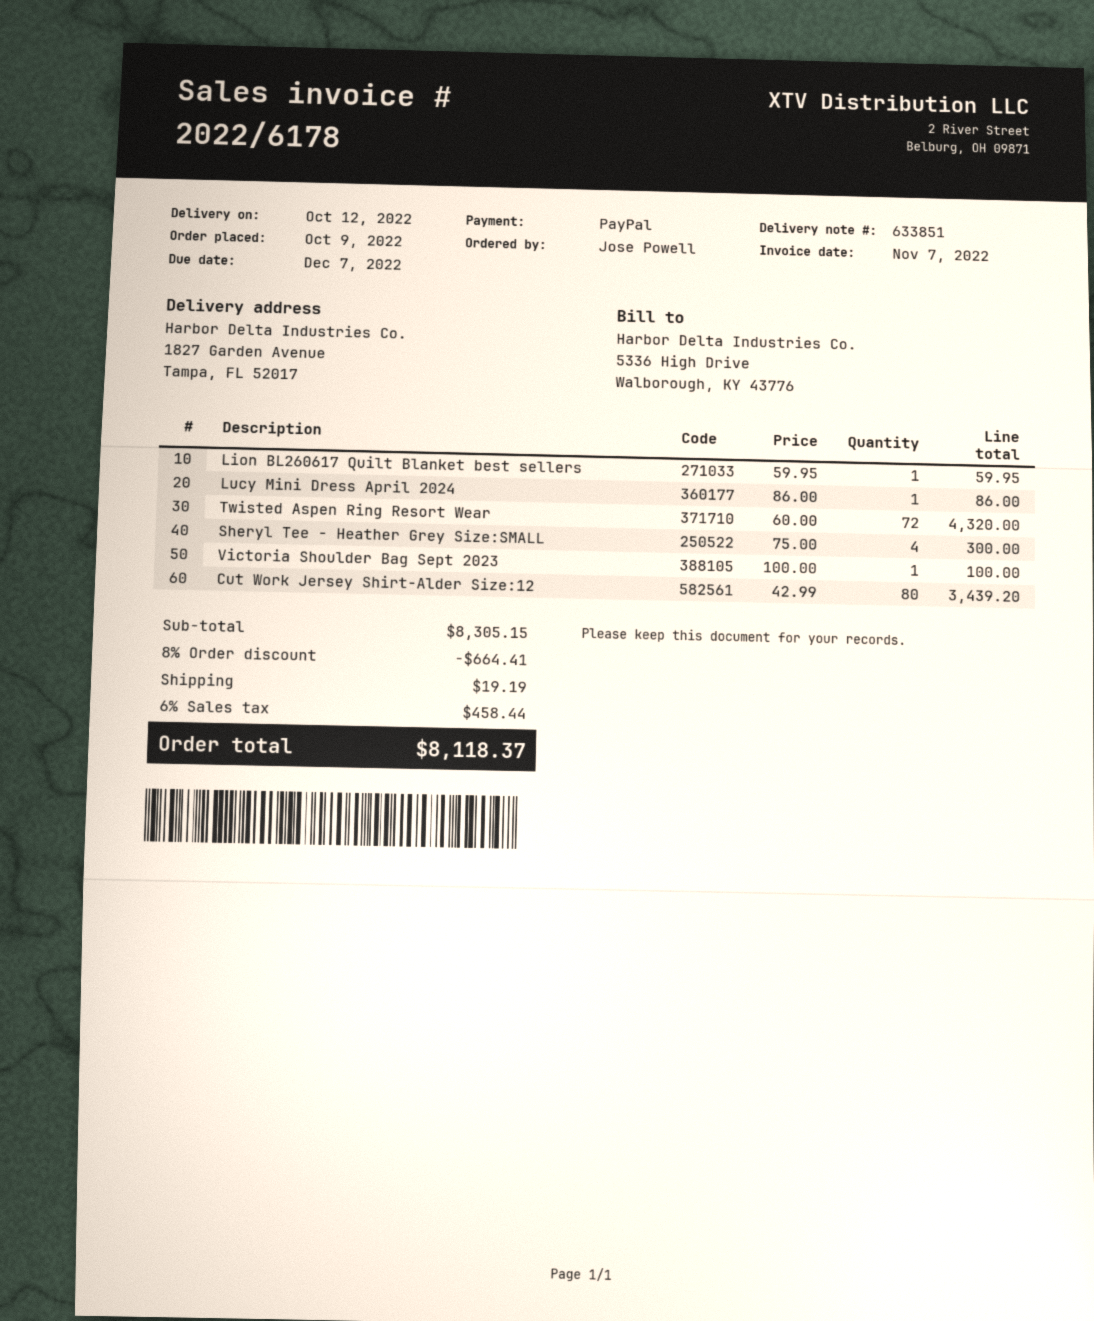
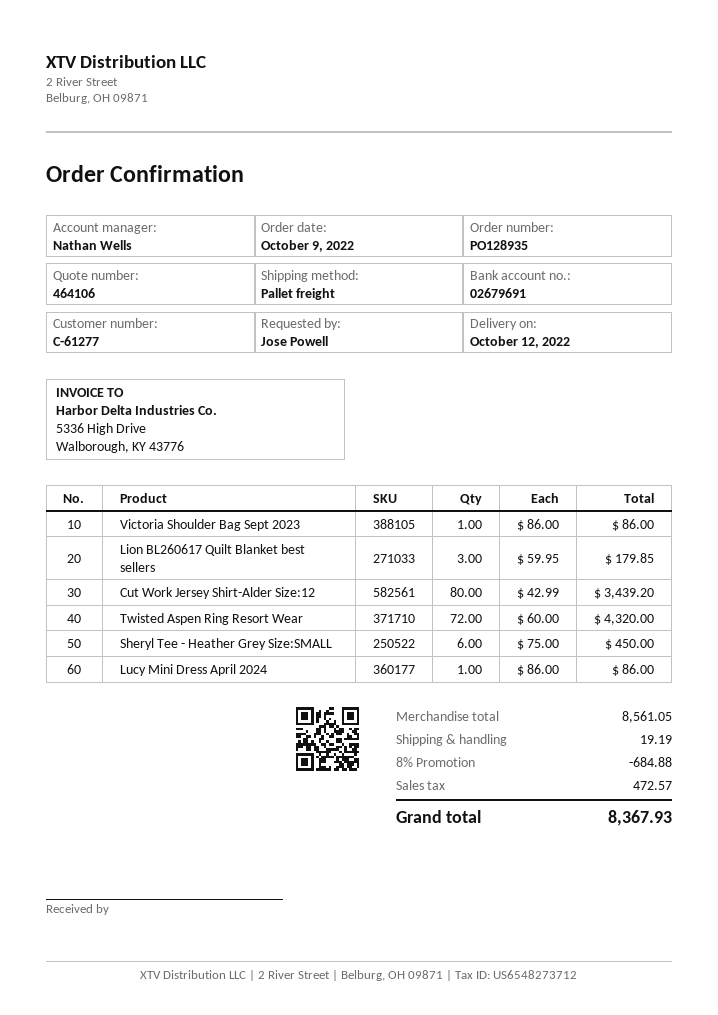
Lion BL260617 Quilt Blanket best sellers: 1 x 59.95 = 59.95 -> 3 x 59.95 = 179.85
Sheryl Tee - Heather Grey Size:SMALL: 4 x 75.00 = 300.00 -> 6 x 75.00 = 450.00
Victoria Shoulder Bag Sept 2023: 1 x 100.00 = 100.00 -> 1 x 86.00 = 86.00
subtotal: 8305.15 -> 8561.05
discount: 8% = 664.41 -> 8% = 684.88
tax: 458.44 -> 472.57
total: 8118.37 -> 8367.93

